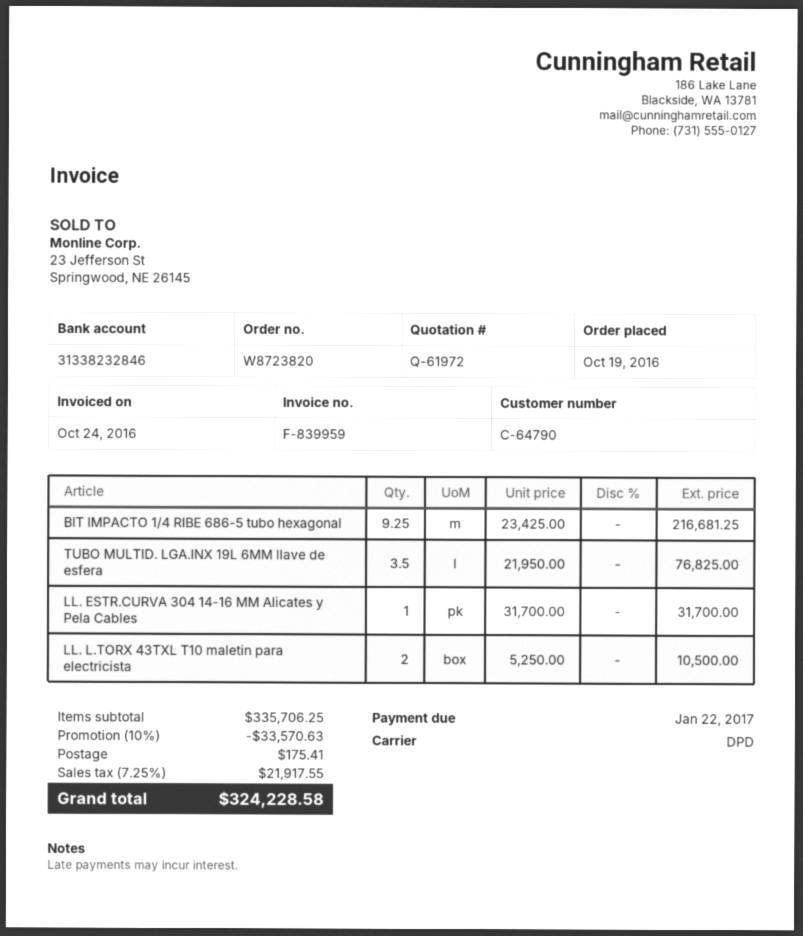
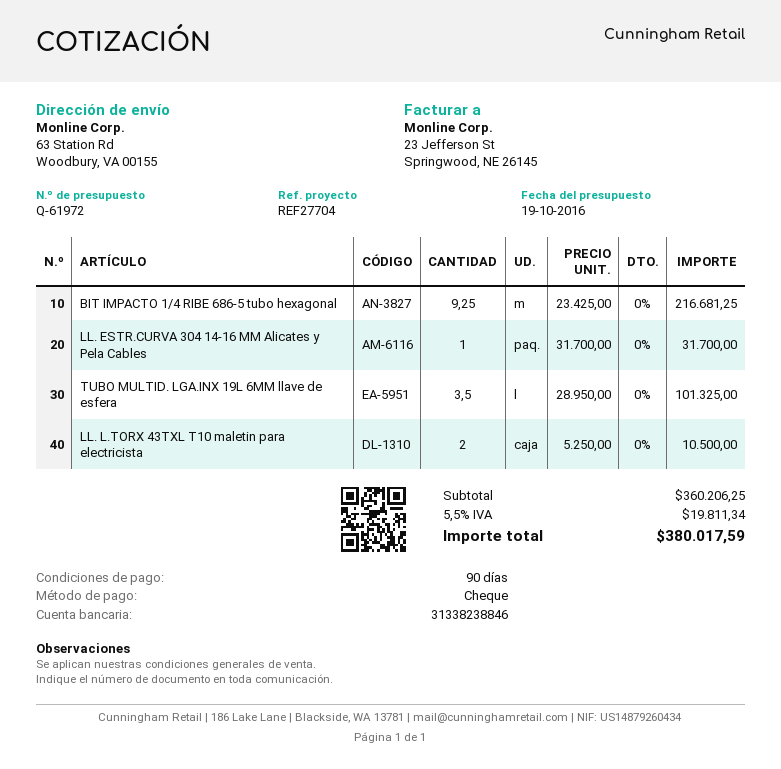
bank account: 31338232846 -> 31338238846
TUBO MULTID. LGA.INX 19L 6MM llave de esfera: 3.5 x 21950.00 = 76825.00 -> 3.5 x 28950.00 = 101325.00
subtotal: 335706.25 -> 360206.25
discount: 10% = 33570.63 -> none
shipping: 175.41 -> none
tax: 7.25% = 21917.55 -> 5.5% = 19811.34
total: 324228.58 -> 380017.59

